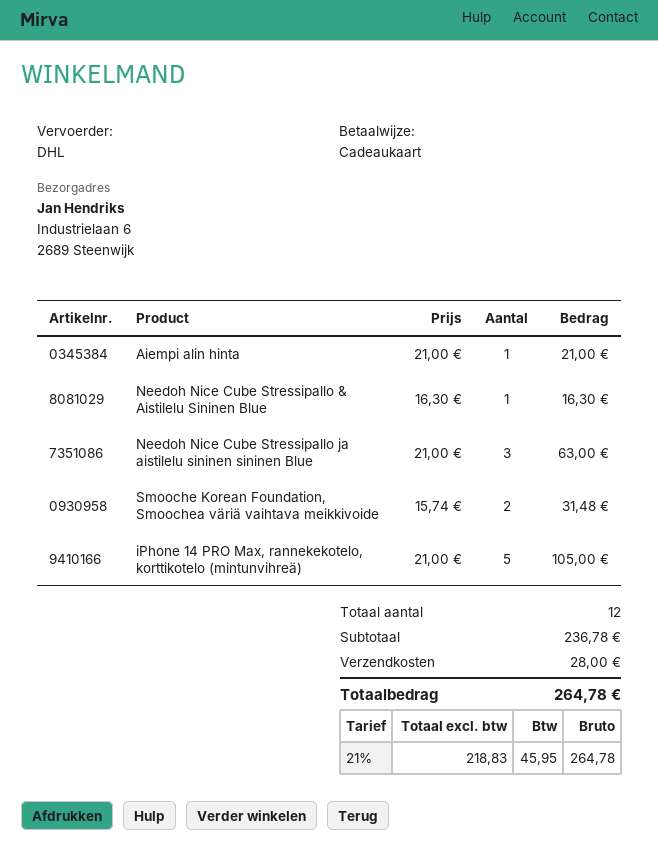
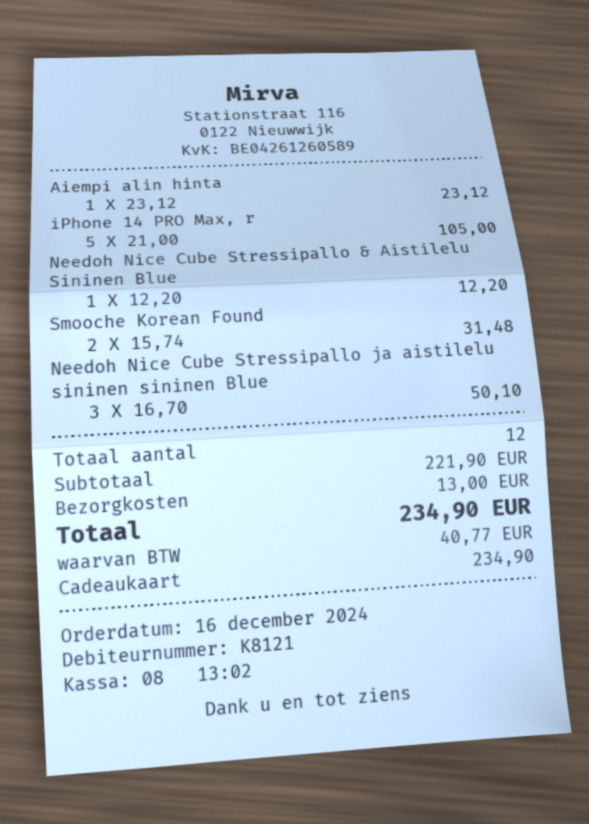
Aiempi alin hinta: 1 x 21.00 = 21.00 -> 1 x 23.12 = 23.12
Needoh Nice Cube Stressipallo & Aistilelu Sininen Blue: 1 x 16.30 = 16.30 -> 1 x 12.20 = 12.20
Needoh Nice Cube Stressipallo ja aistilelu sininen sininen Blue: 3 x 21.00 = 63.00 -> 3 x 16.70 = 50.10
subtotal: 236.78 -> 221.90
shipping: 28.00 -> 13.00
tax: 45.95 -> 40.77
total: 264.78 -> 234.90

